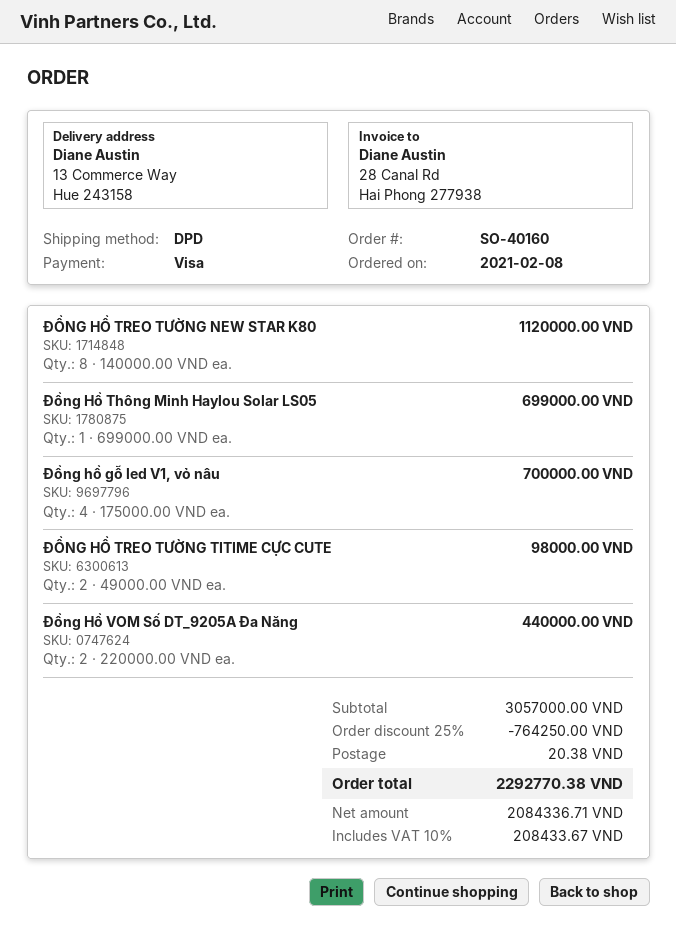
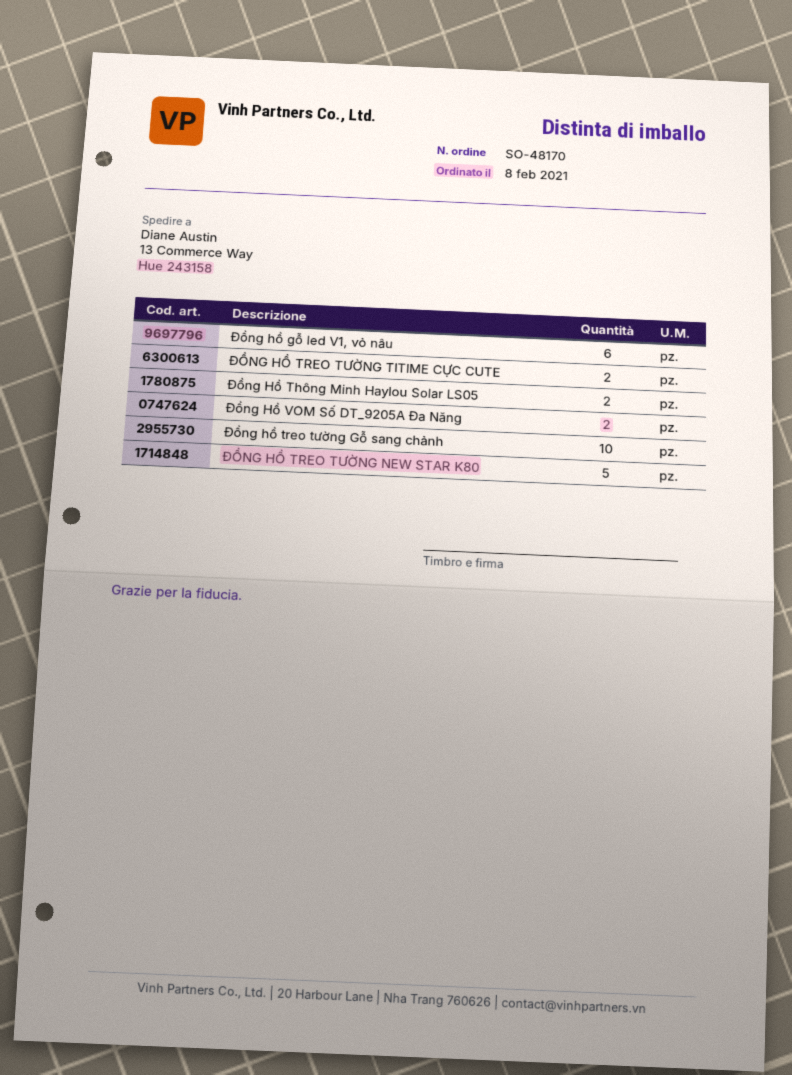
order number: SO-40160 -> SO-48170
ĐỒNG HỒ TREO TƯỜNG NEW STAR K80: 8 -> 5
Đồng Hồ Thông Minh Haylou Solar LS05: 1 -> 2
Đồng hồ gỗ led V1, vỏ nâu: 4 -> 6
Đồng hồ treo tường Gỗ sang chảnh: none -> 10

